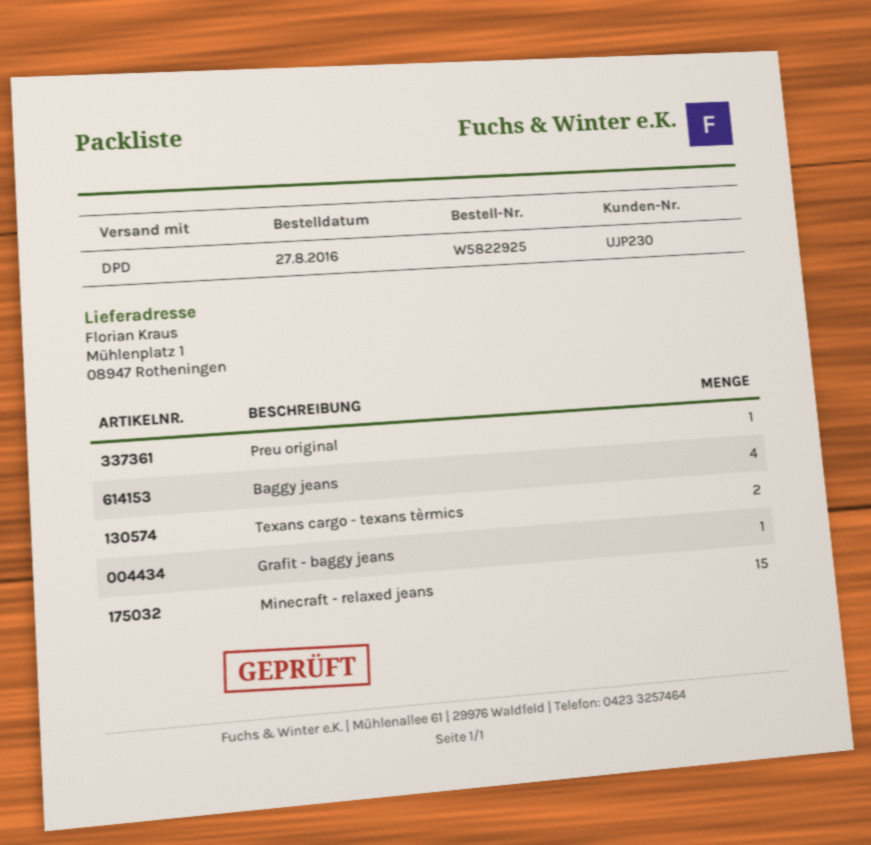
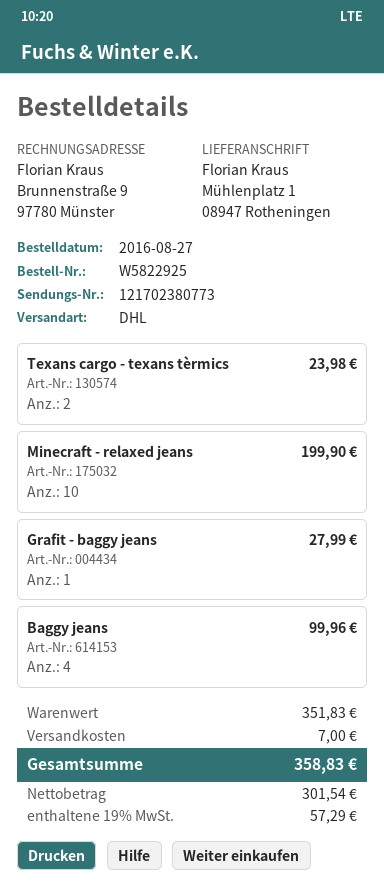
shipping method: DPD -> DHL
Preu original: 1 -> none
Minecraft - relaxed jeans: 15 -> 10

